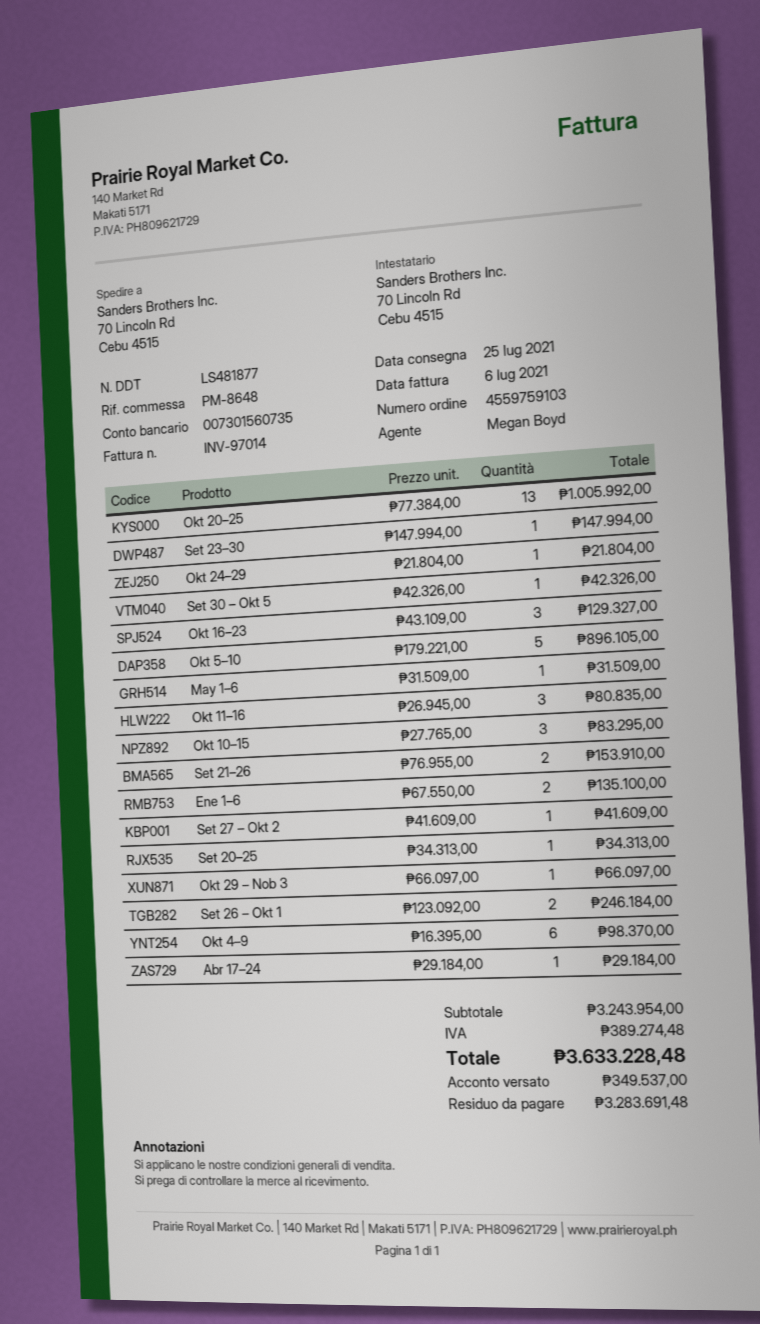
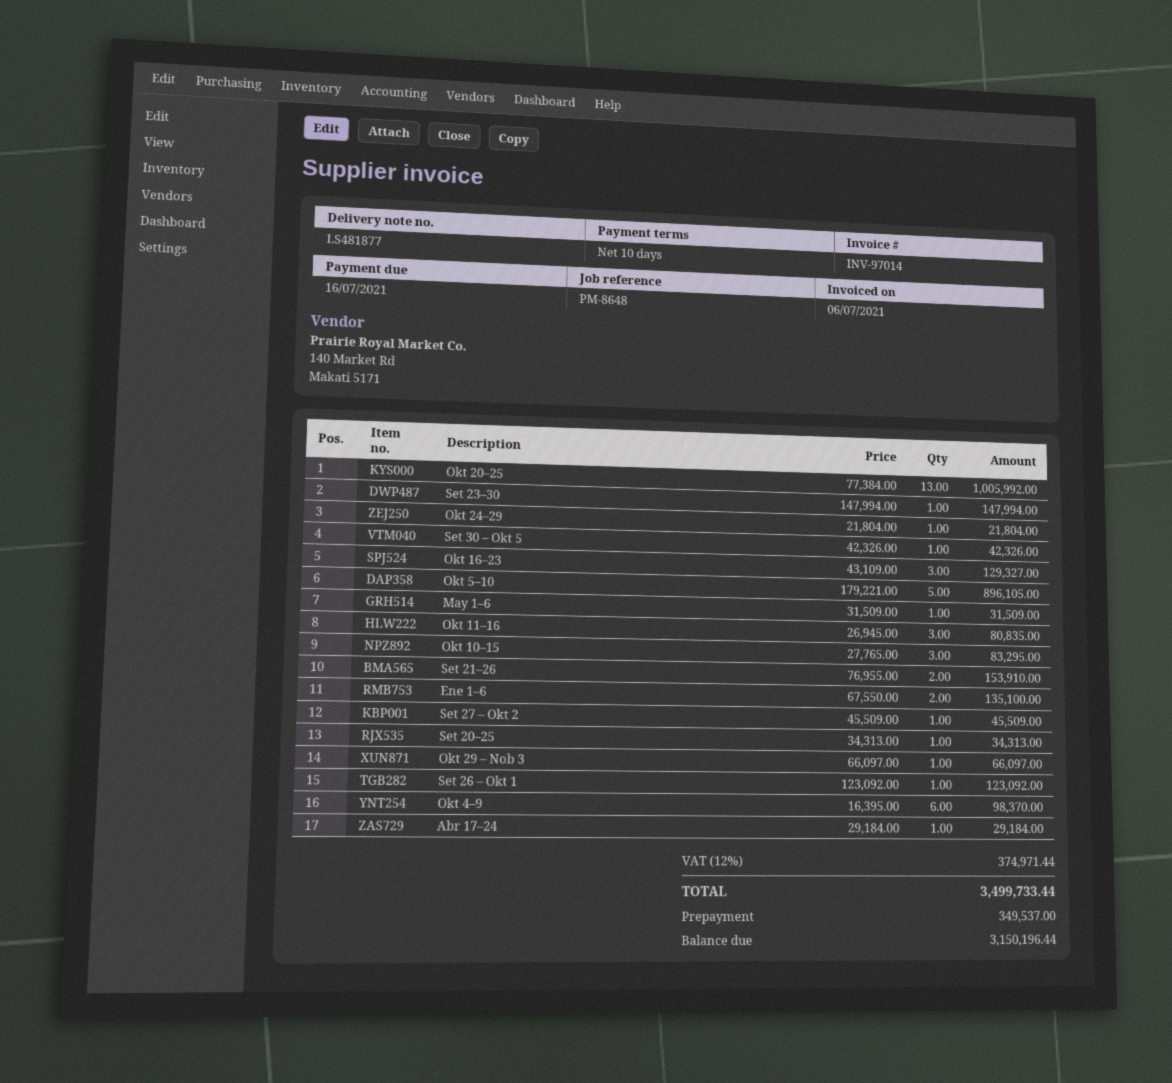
Set 27 – Okt 2: 1 x 41609.00 = 41609.00 -> 1 x 45509.00 = 45509.00
Set 26 – Okt 1: 2 x 123092.00 = 246184.00 -> 1 x 123092.00 = 123092.00
tax: 389274.48 -> 374971.44
total: 3633228.48 -> 3499733.44
balance: 3283691.48 -> 3150196.44

